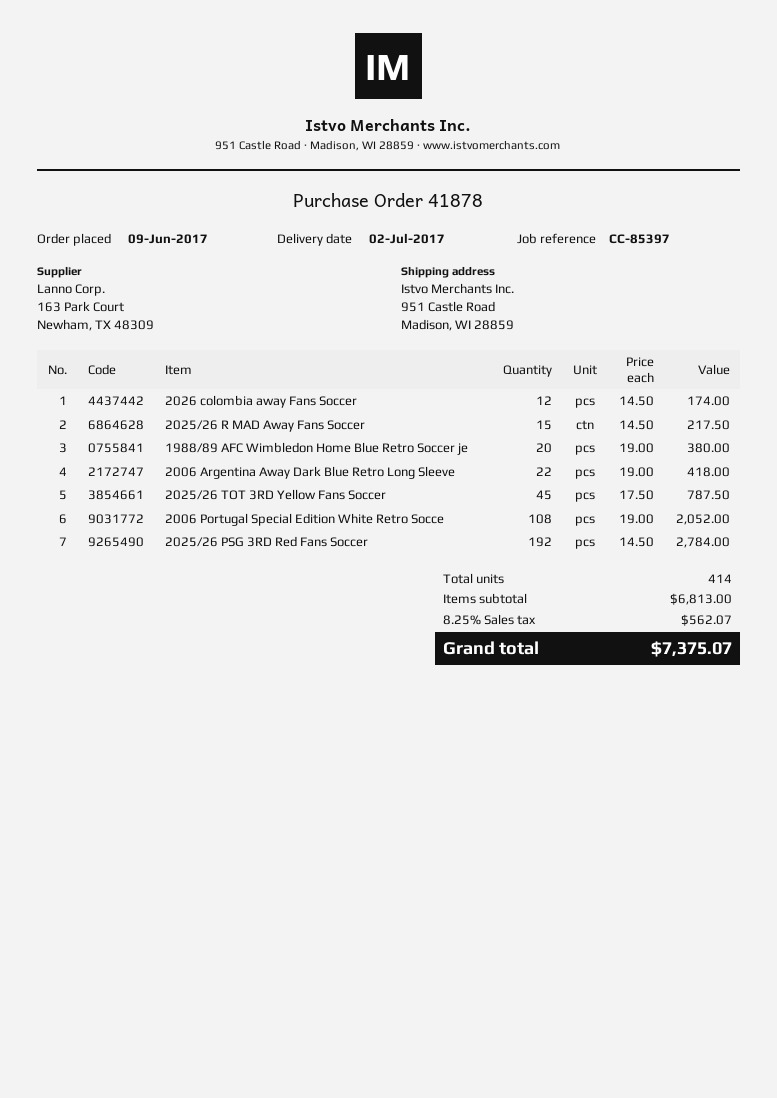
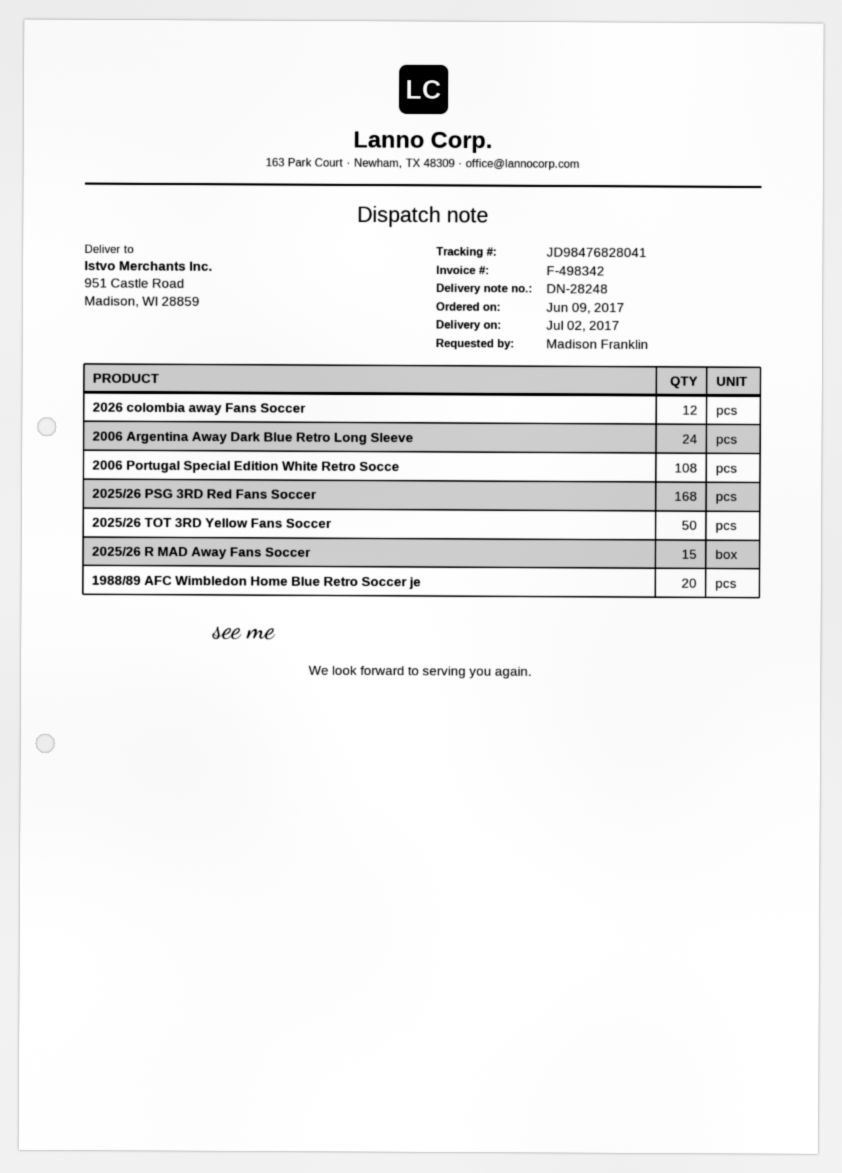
2006 Argentina Away Dark Blue Retro Long Sleeve: 22 -> 24
2025/26 TOT 3RD Yellow Fans Soccer: 45 -> 50
2025/26 PSG 3RD Red Fans Soccer: 192 -> 168

